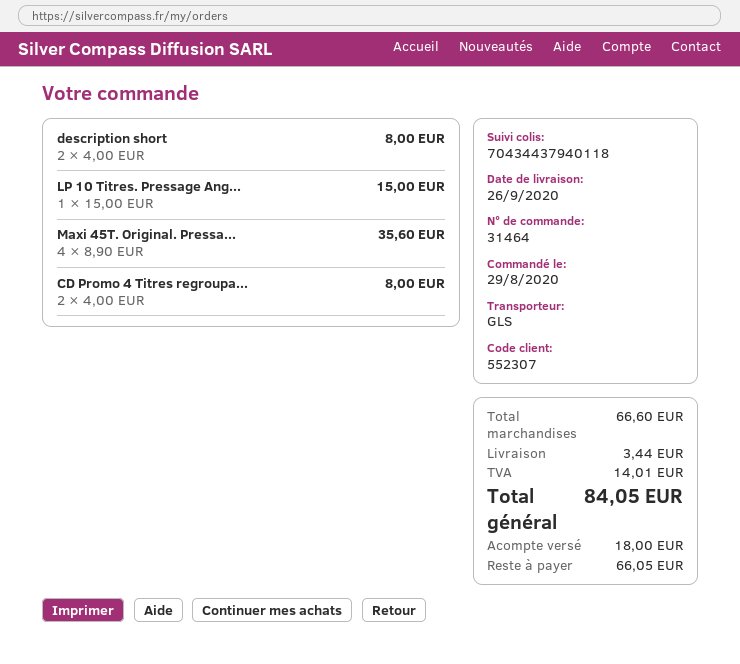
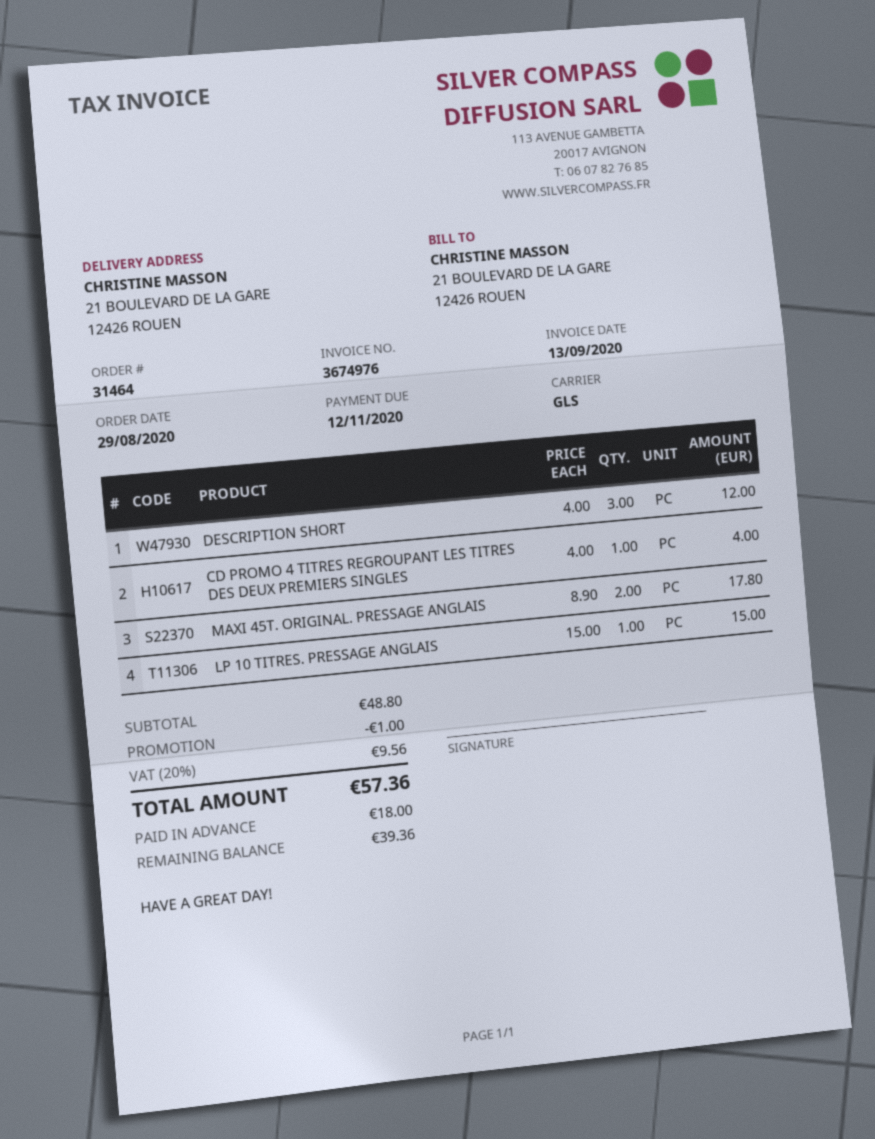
description short: 2 x 4.00 = 8.00 -> 3 x 4.00 = 12.00
Maxi 45T. Original. Pressa...: 4 x 8.90 = 35.60 -> 2 x 8.90 = 17.80
CD Promo 4 Titres regroupa...: 2 x 4.00 = 8.00 -> 1 x 4.00 = 4.00
subtotal: 66.60 -> 48.80
discount: none -> 1.00
shipping: 3.44 -> none
tax: 14.01 -> 9.56
total: 84.05 -> 57.36
balance: 66.05 -> 39.36

